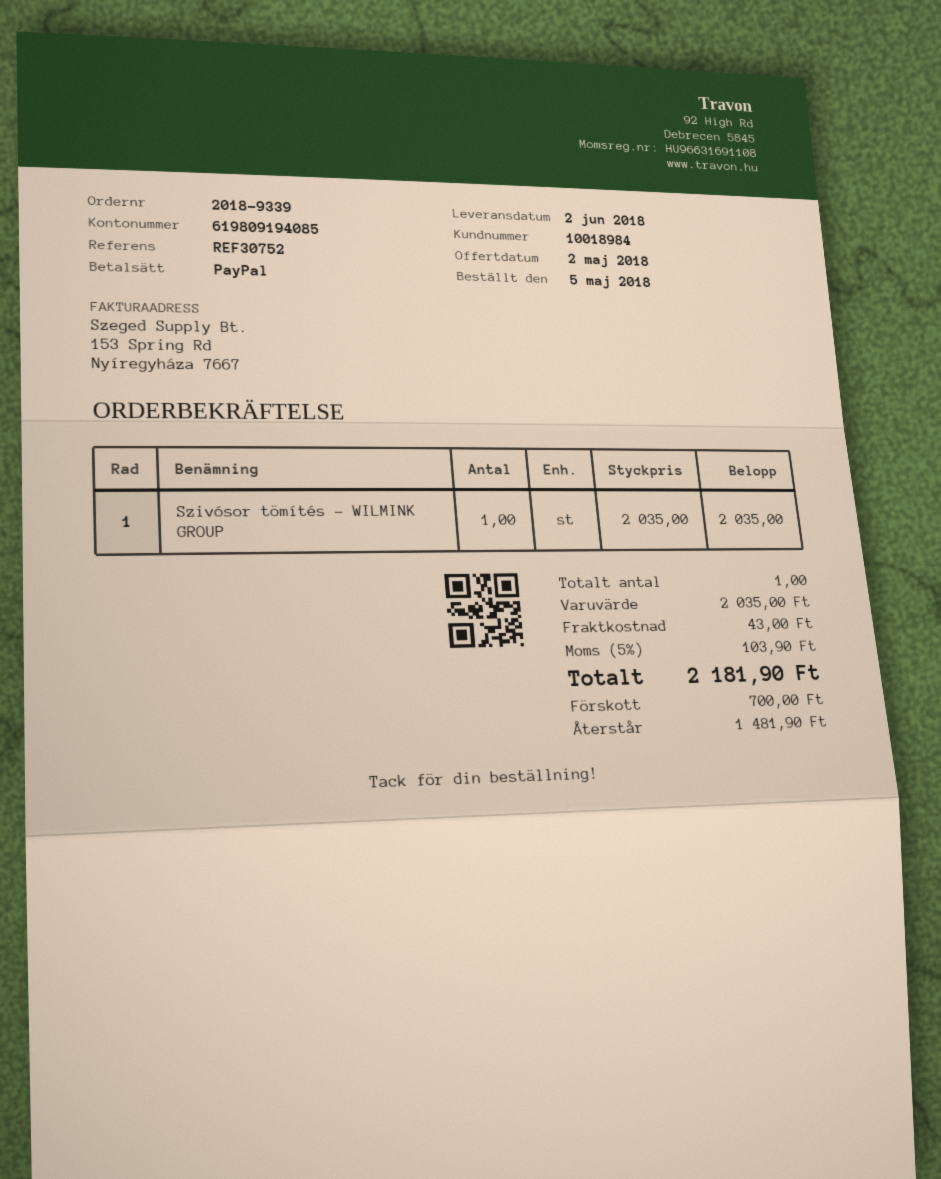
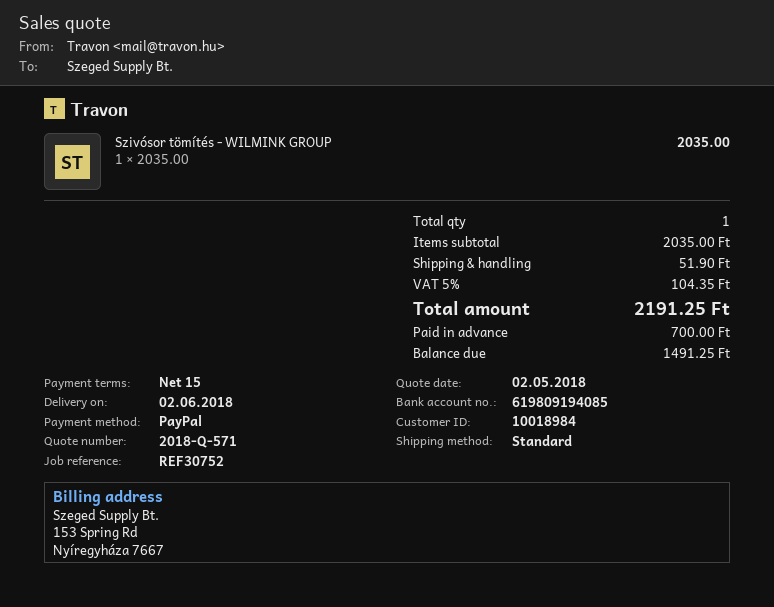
shipping: 43.00 -> 51.90
tax: 5% = 103.90 -> 5% = 104.35
total: 2181.90 -> 2191.25
balance: 1481.90 -> 1491.25

